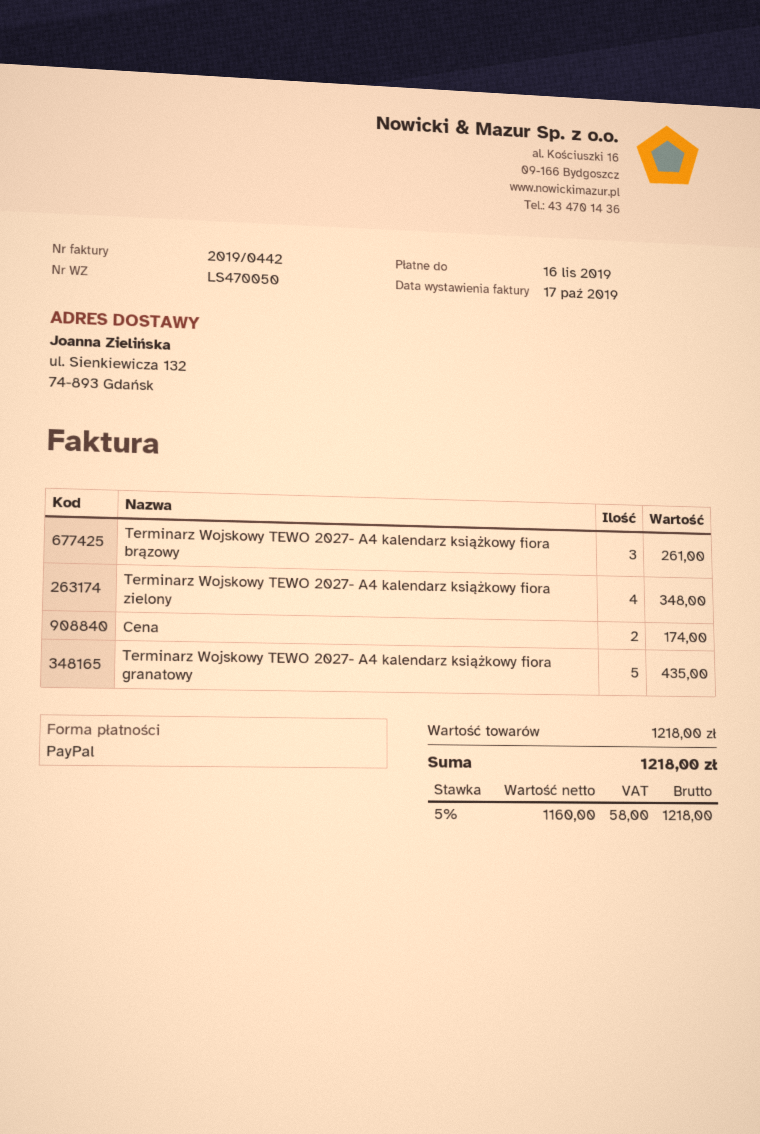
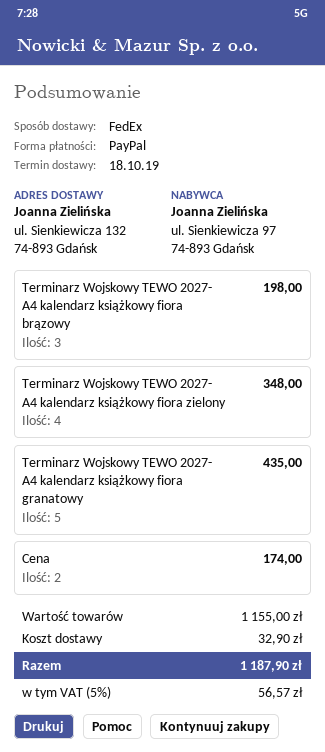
Terminarz Wojskowy TEWO 2027- A4 kalendarz książkowy fiora brązowy: 3 for 261.00 -> 3 for 198.00
subtotal: 1218.00 -> 1155.00
shipping: none -> 32.90
tax: 5% = 58.00 -> 5% = 56.57
total: 1218.00 -> 1187.90

